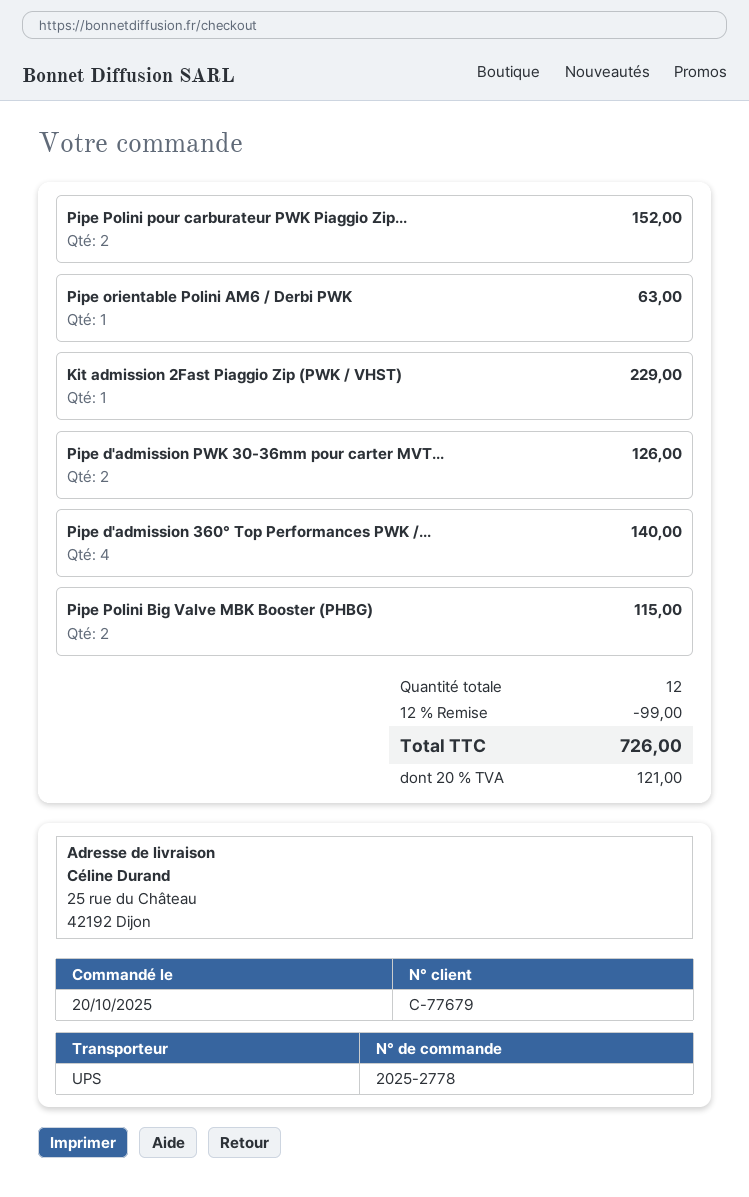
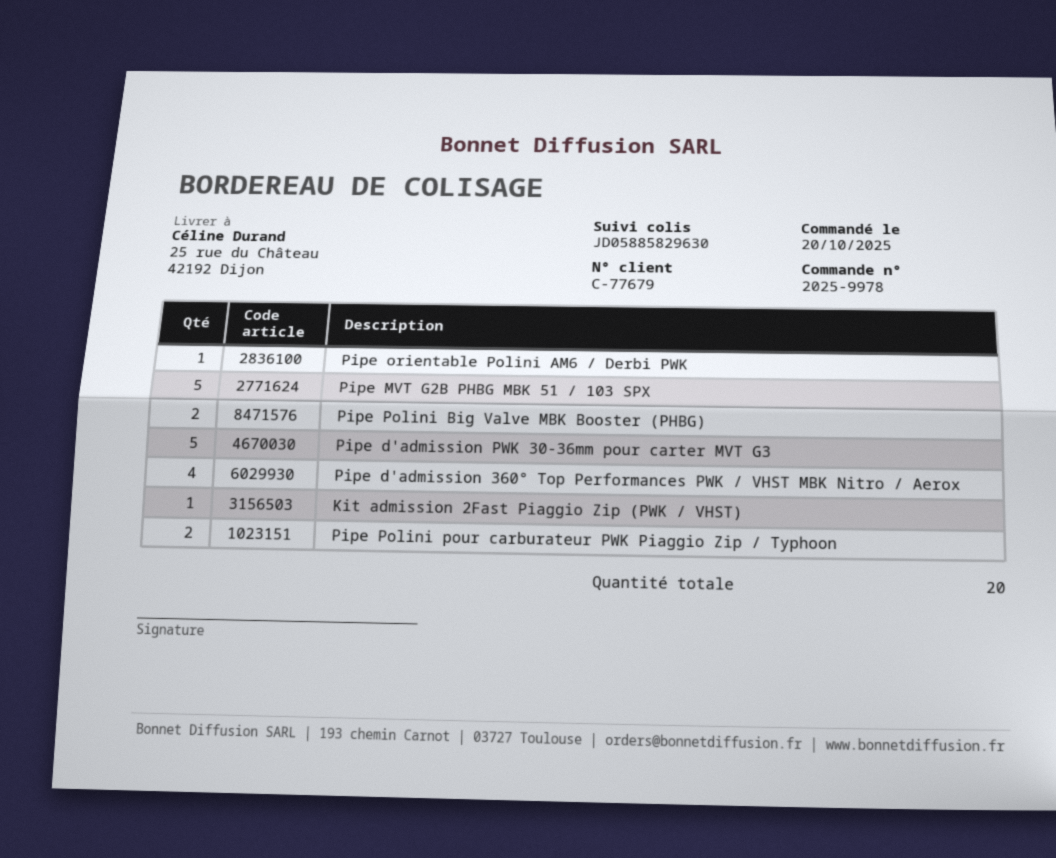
order number: 2025-2778 -> 2025-9978
Pipe d'admission PWK 30-36mm pour carter MVT...: 2 -> 5
Pipe MVT G2B PHBG MBK 51 / 103 SPX: none -> 5
total quantity: 12 -> 20

